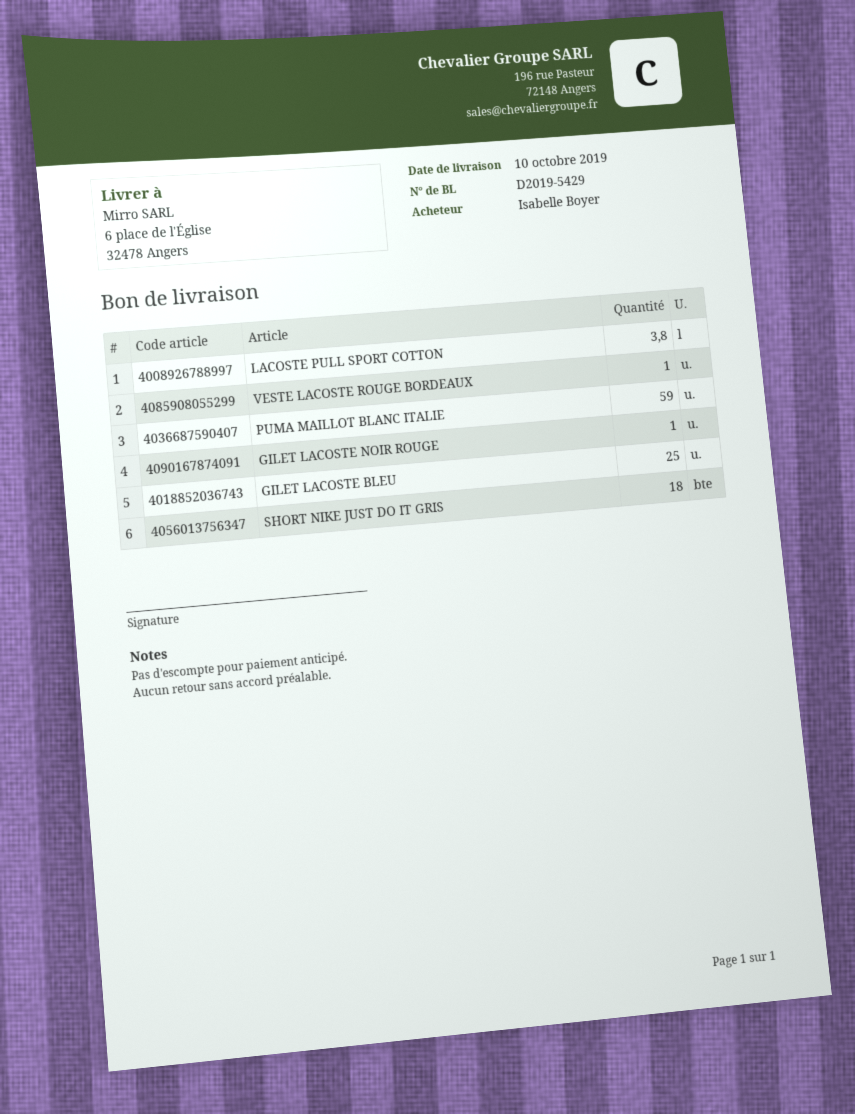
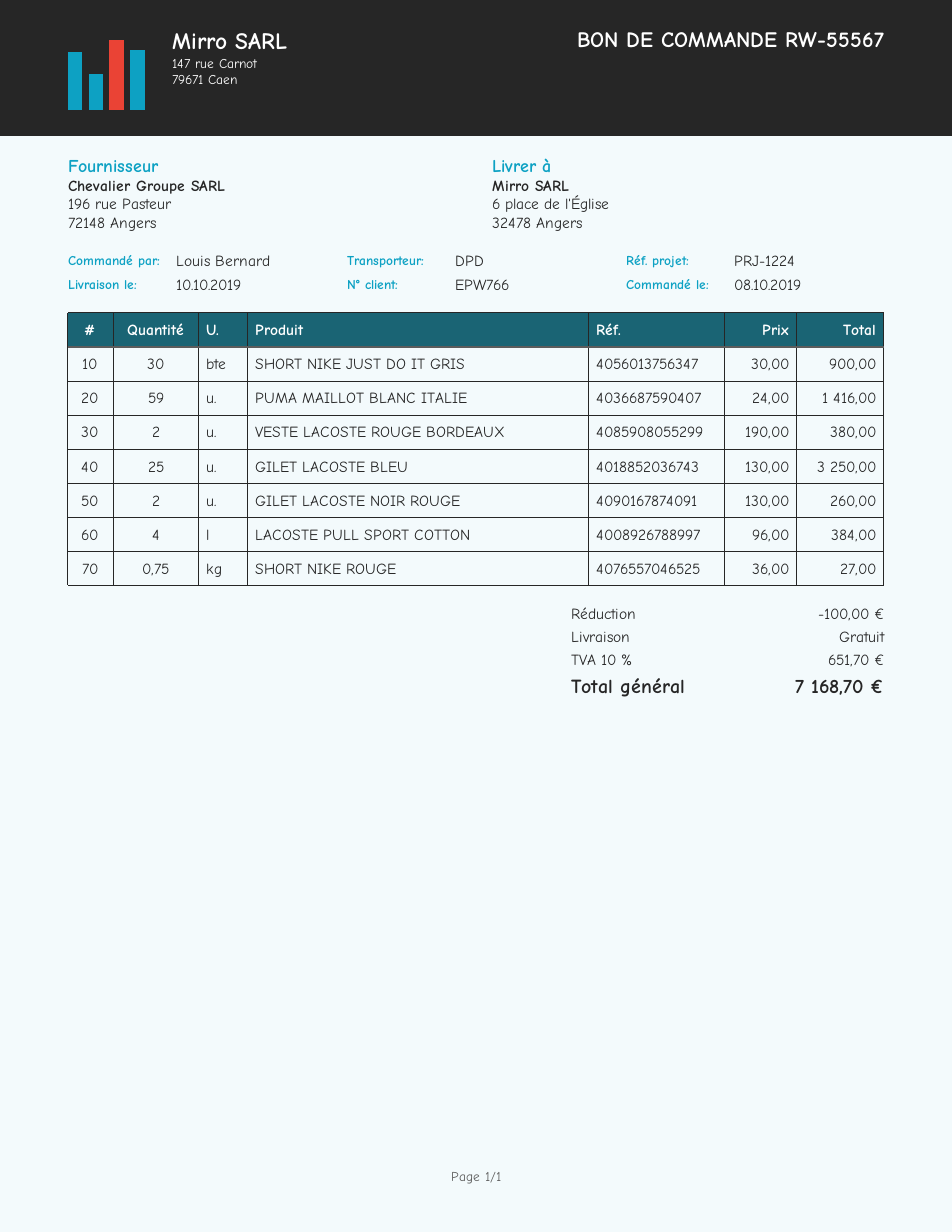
ordered by: Isabelle Boyer -> Louis Bernard
LACOSTE PULL SPORT COTTON: 3.8 -> 4
VESTE LACOSTE ROUGE BORDEAUX: 1 -> 2
GILET LACOSTE NOIR ROUGE: 1 -> 2
SHORT NIKE JUST DO IT GRIS: 18 -> 30
SHORT NIKE ROUGE: none -> 0.75

